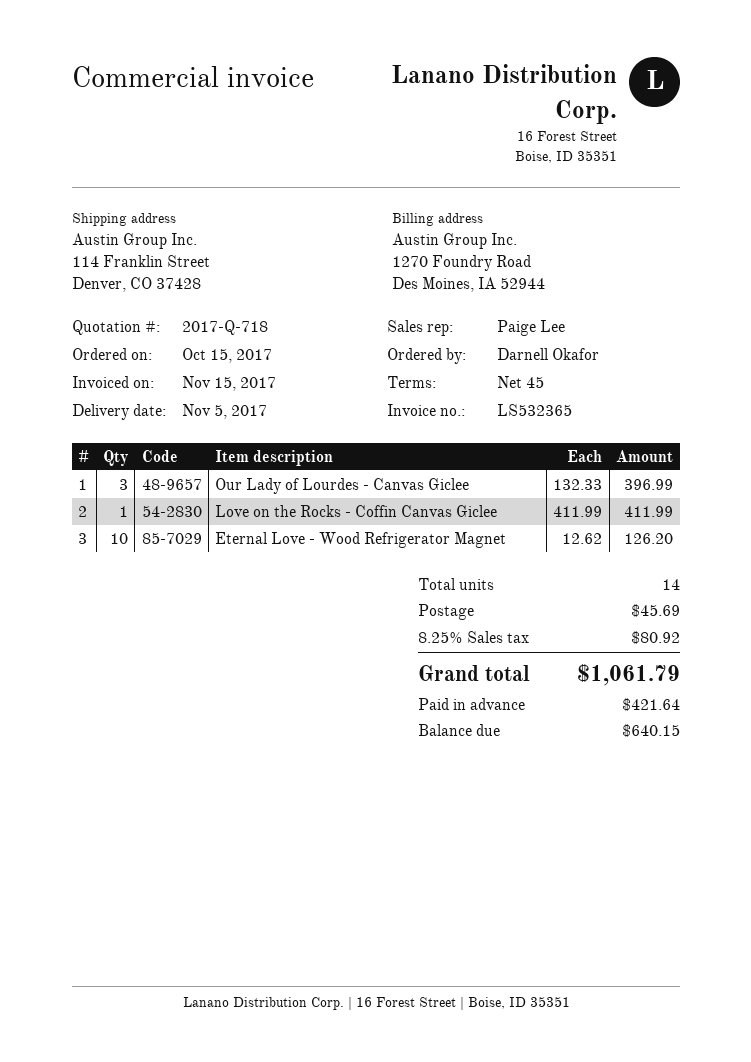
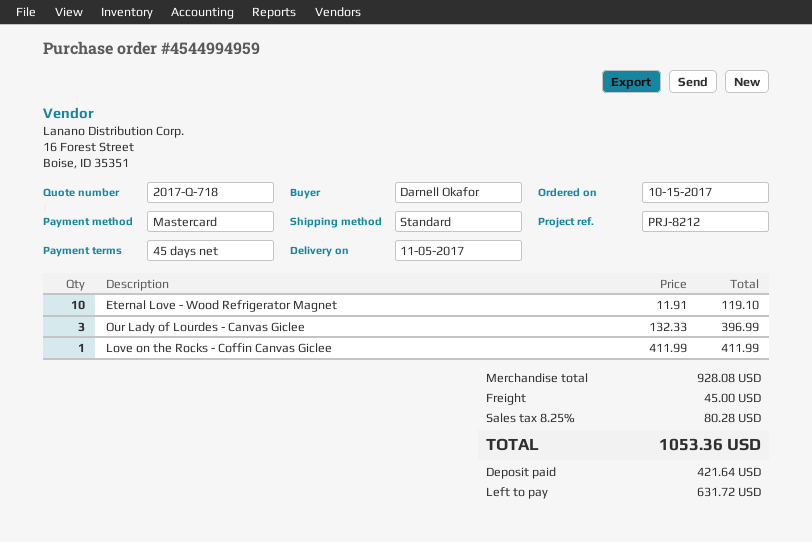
Eternal Love - Wood Refrigerator Magnet: 10 x 12.62 = 126.20 -> 10 x 11.91 = 119.10
shipping: 45.69 -> 45.00
tax: 8.25% = 80.92 -> 8.25% = 80.28
total: 1061.79 -> 1053.36
balance: 640.15 -> 631.72

